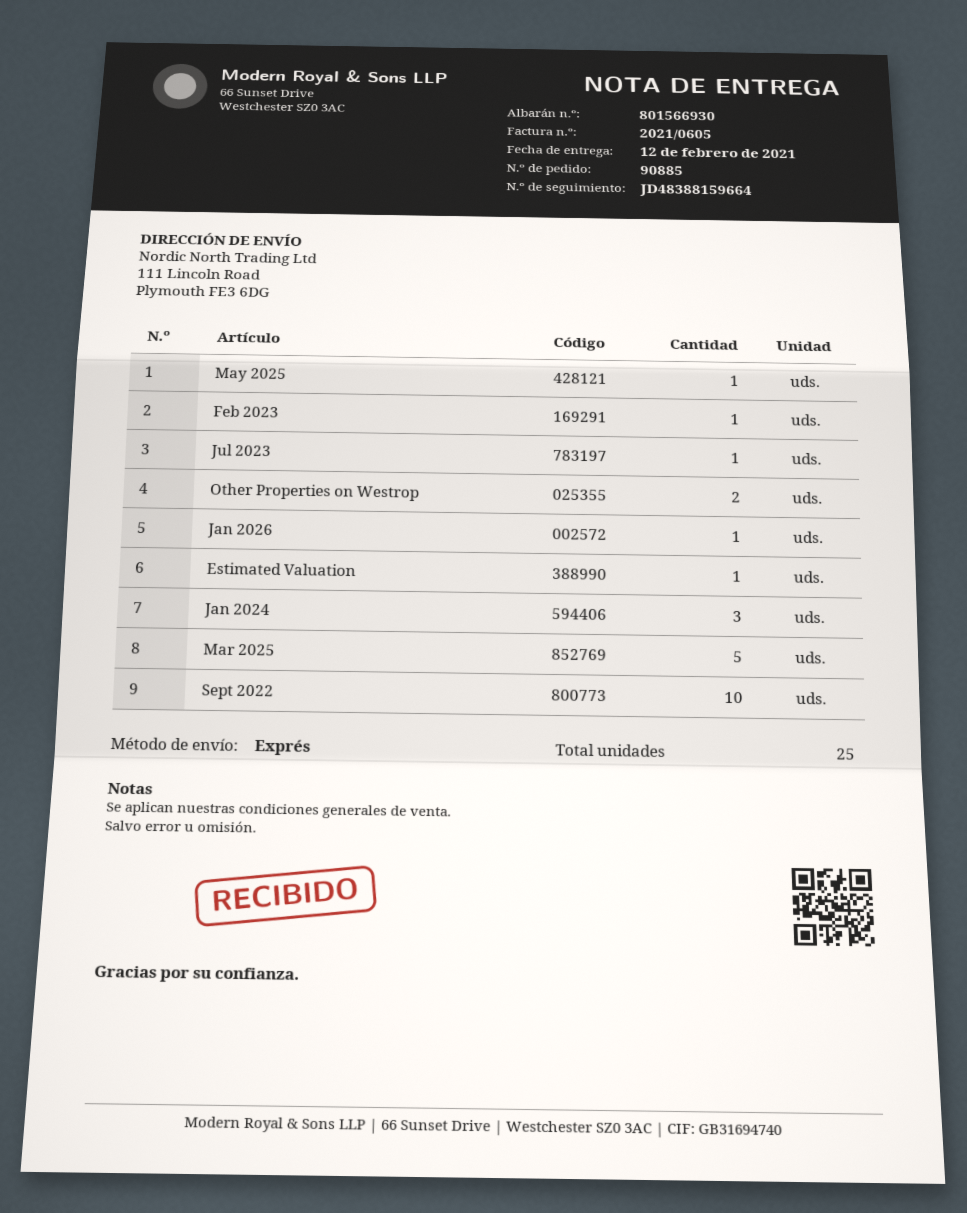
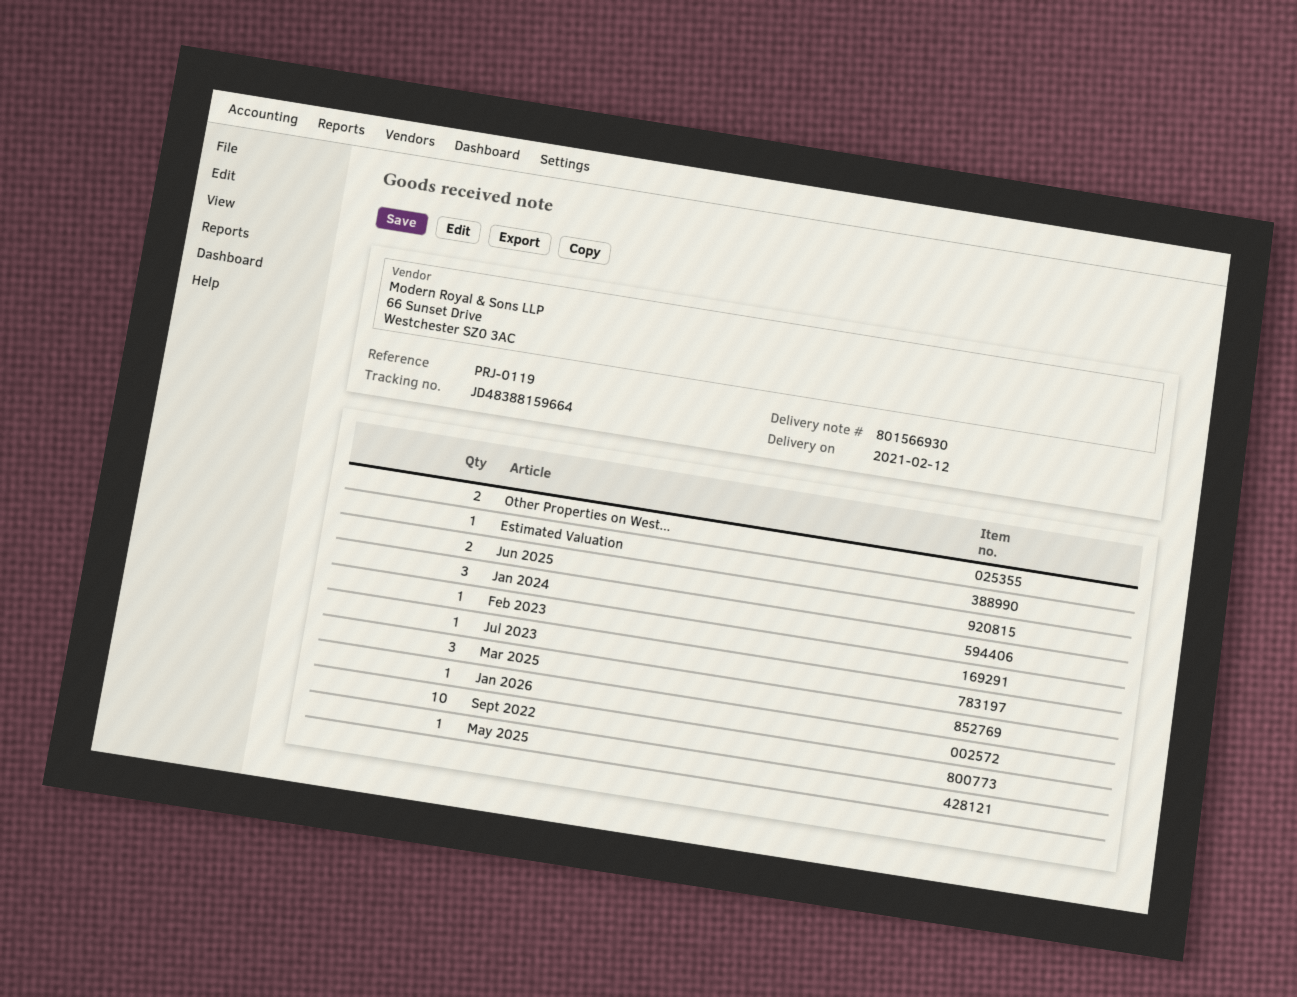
Mar 2025: 5 -> 3
Jun 2025: none -> 2

